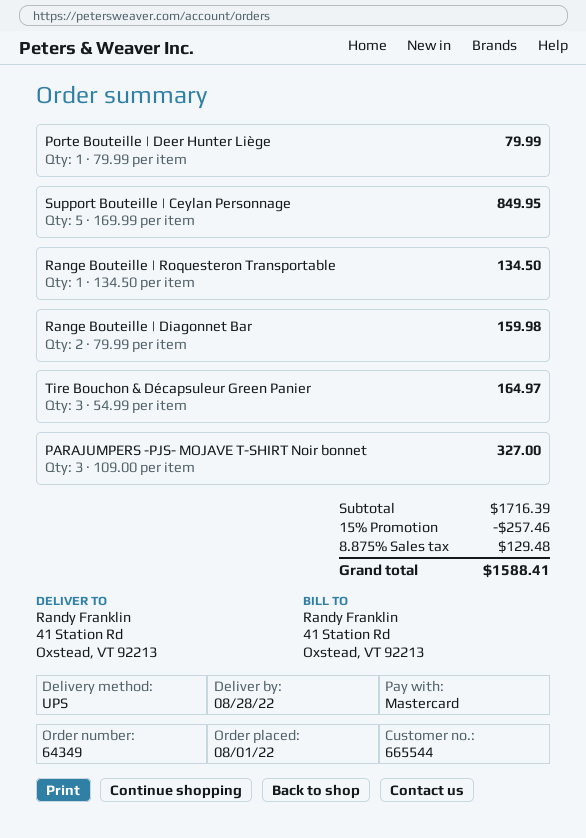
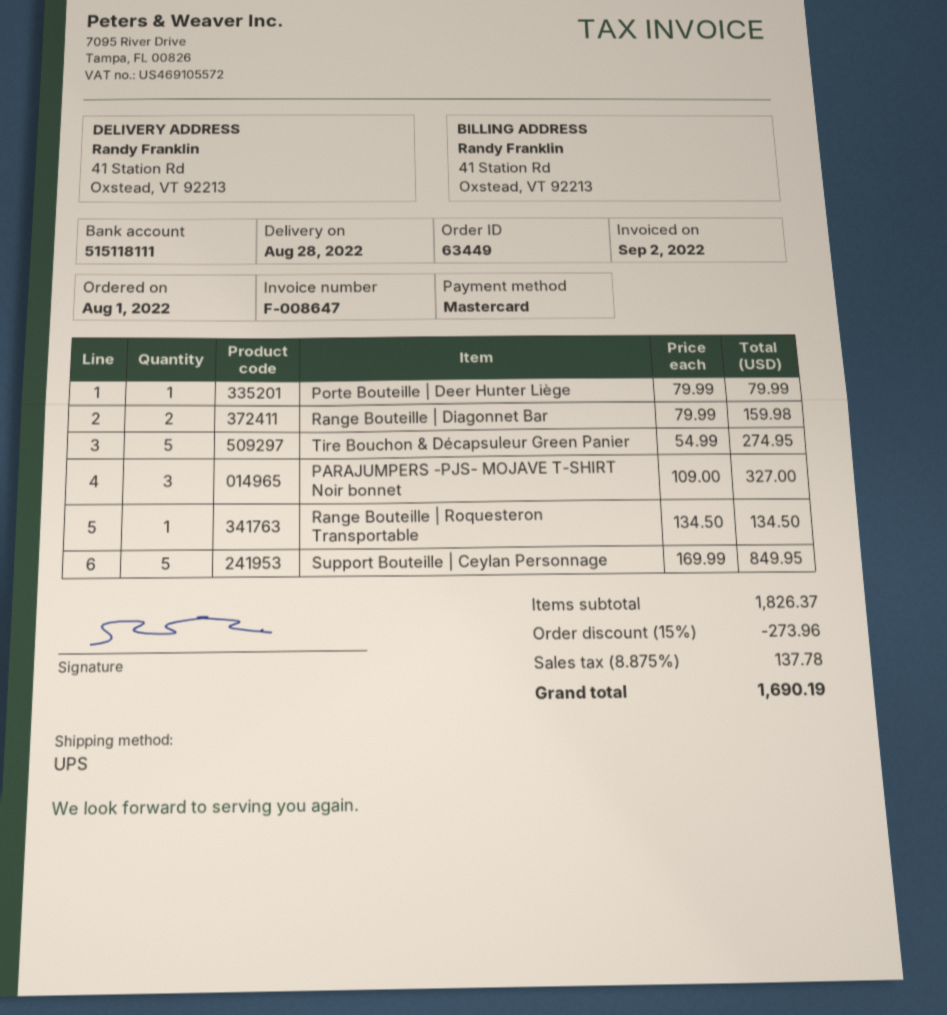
order number: 64349 -> 63449
Tire Bouchon & Décapsuleur Green Panier: 3 x 54.99 = 164.97 -> 5 x 54.99 = 274.95
subtotal: 1716.39 -> 1826.37
discount: 15% = 257.46 -> 15% = 273.96
tax: 8.875% = 129.48 -> 8.875% = 137.78
total: 1588.41 -> 1690.19

